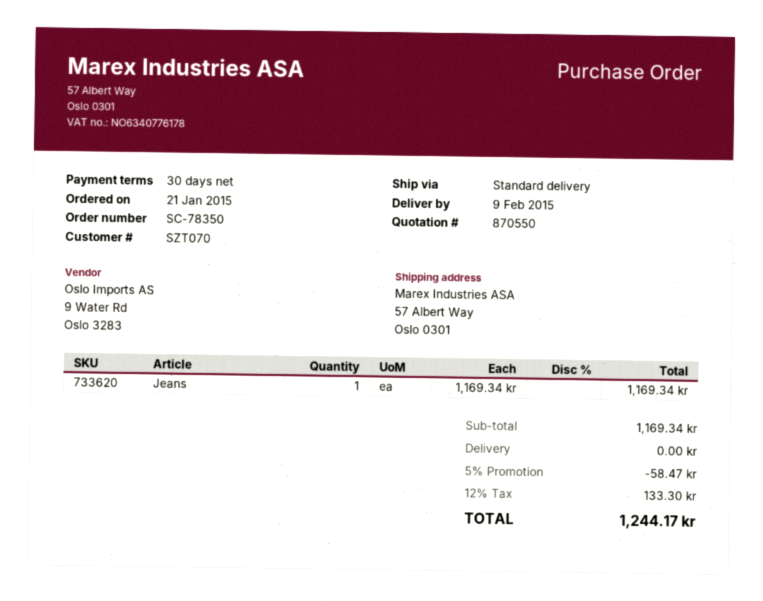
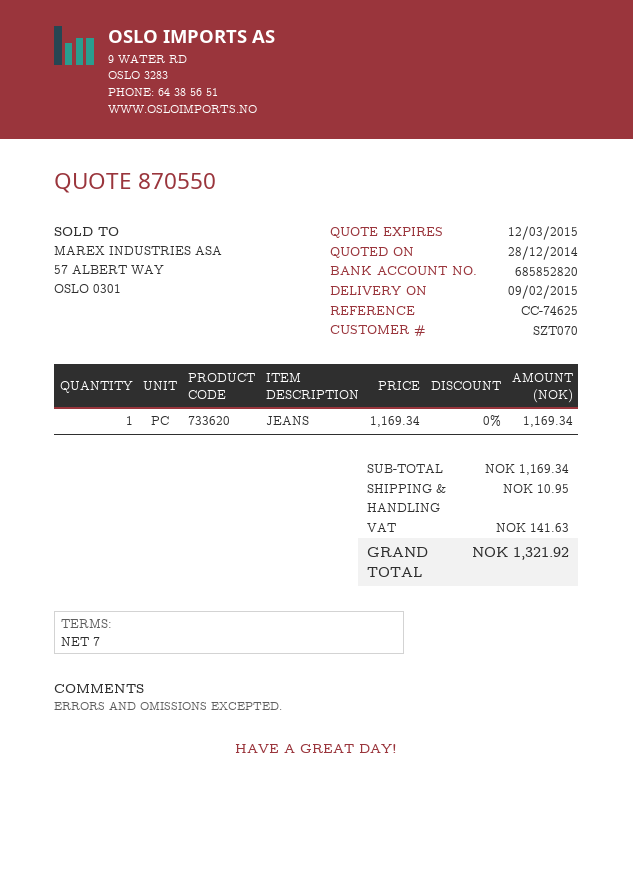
payment terms: 30 days -> 7 days
discount: 5% = 58.47 -> none
shipping: 0.00 -> 10.95
tax: 133.30 -> 141.63
total: 1244.17 -> 1321.92

